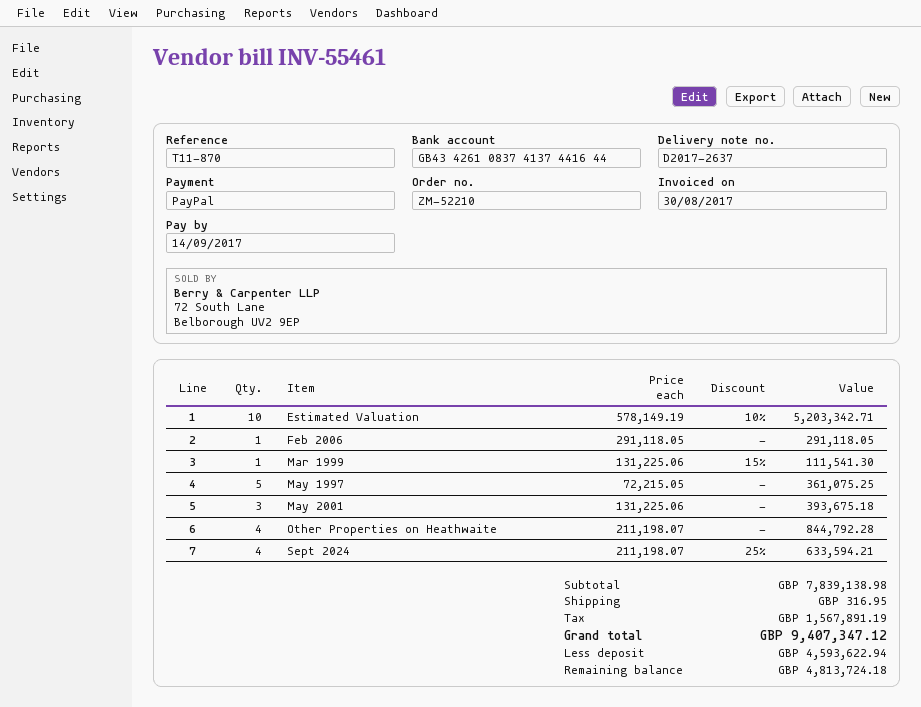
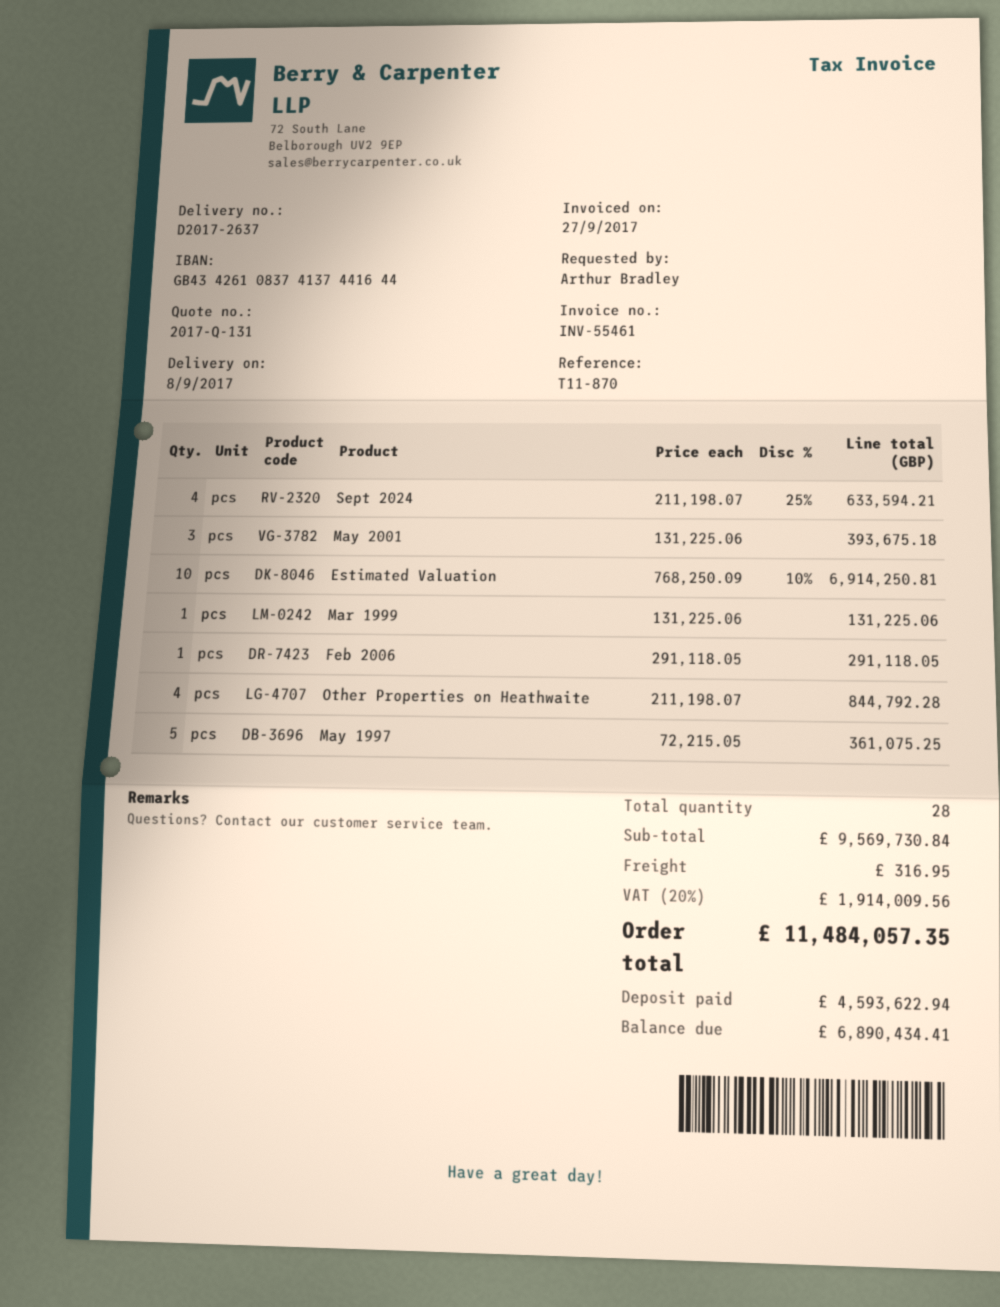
invoice date: 2017-08-30 -> 2017-09-27
Estimated Valuation: 10 x 578149.19 - 10% = 5203342.71 -> 10 x 768250.09 - 10% = 6914250.81
Mar 1999: 1 x 131225.06 - 15% = 111541.30 -> 1 x 131225.06 = 131225.06
subtotal: 7839138.98 -> 9569730.84
tax: 1567891.19 -> 1914009.56
total: 9407347.12 -> 11484057.35
balance: 4813724.18 -> 6890434.41

